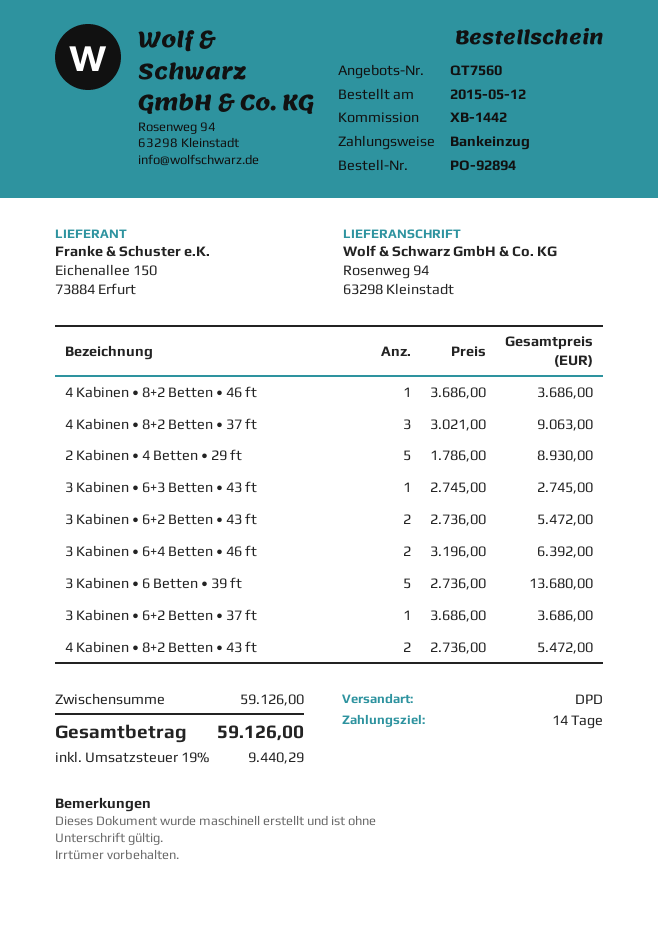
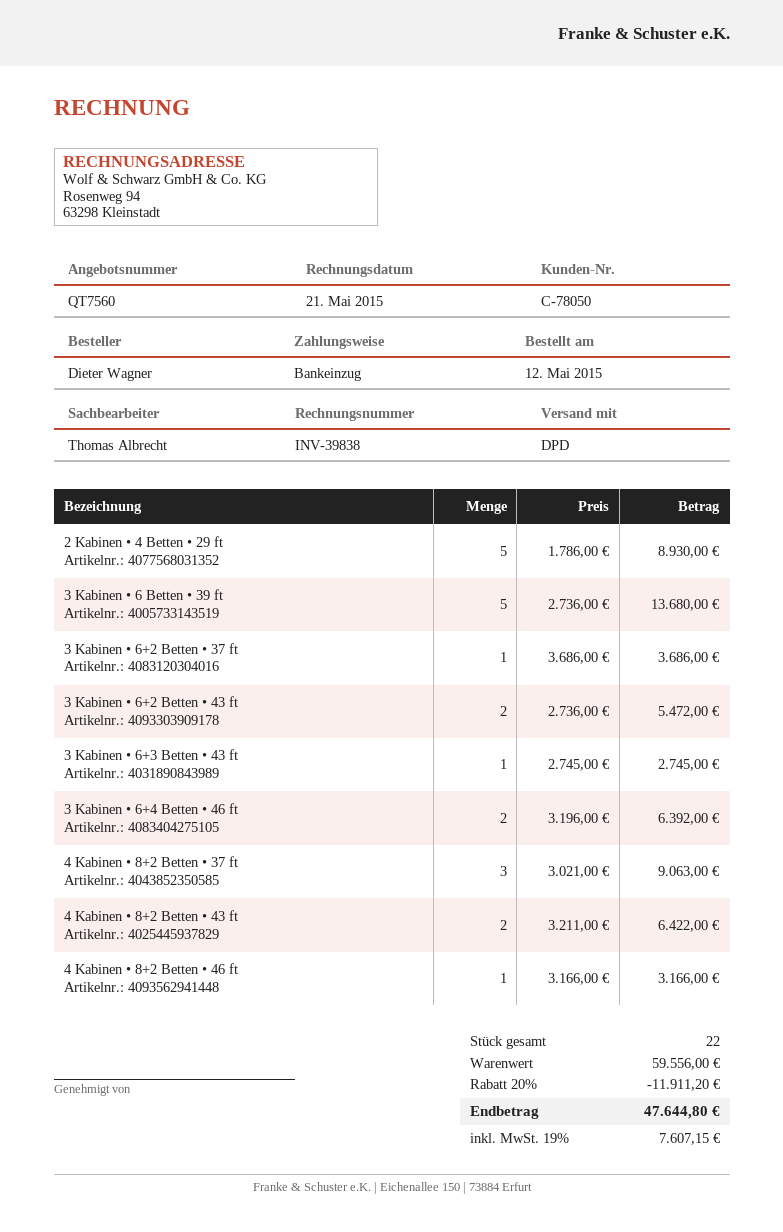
4 Kabinen • 8+2 Betten • 46 ft: 1 x 3686.00 = 3686.00 -> 1 x 3166.00 = 3166.00
4 Kabinen • 8+2 Betten • 43 ft: 2 x 2736.00 = 5472.00 -> 2 x 3211.00 = 6422.00
subtotal: 59126.00 -> 59556.00
discount: none -> 20% = 11911.20
tax: 19% = 9440.29 -> 19% = 7607.15
total: 59126.00 -> 47644.80

